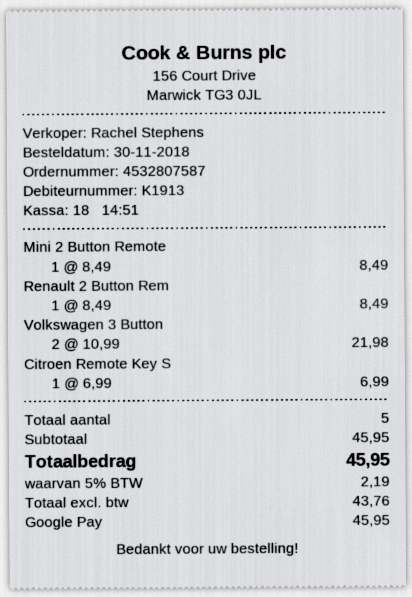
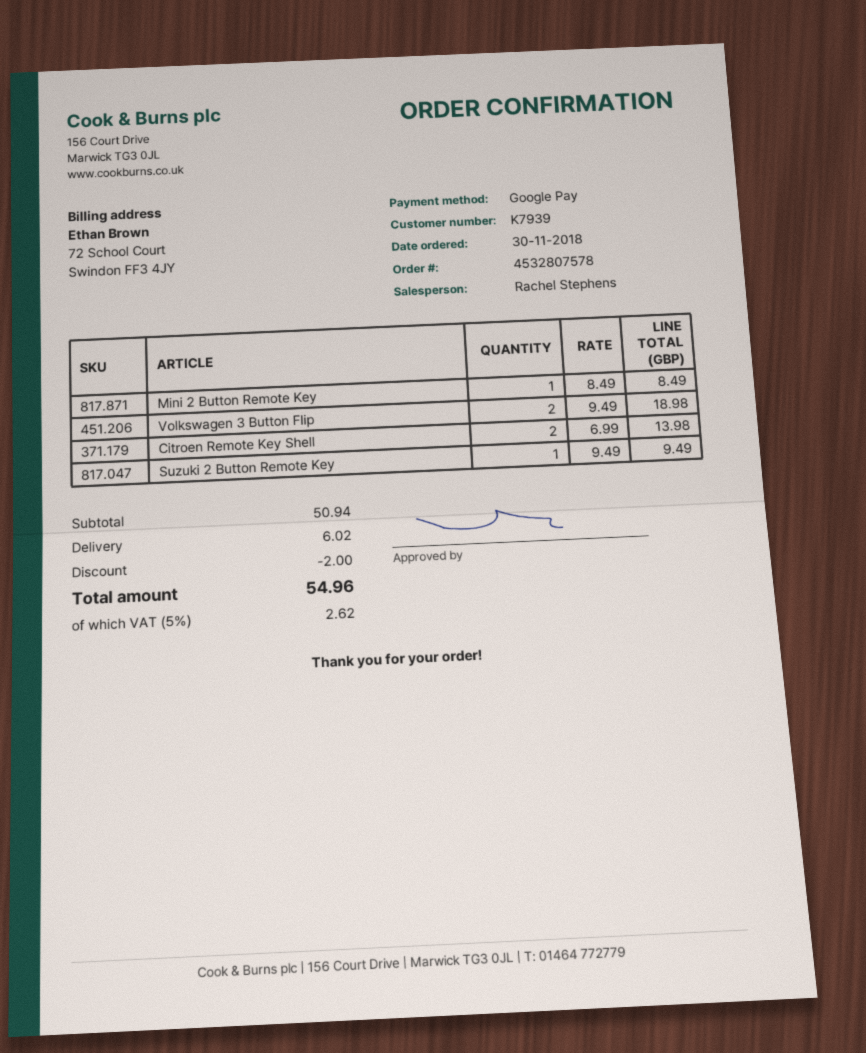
order number: 4532807587 -> 4532807578
customer number: K1913 -> K7939
Renault 2 Button Rem: 1 x 8.49 = 8.49 -> none
Volkswagen 3 Button: 2 x 10.99 = 21.98 -> 2 x 9.49 = 18.98
Citroen Remote Key S: 1 x 6.99 = 6.99 -> 2 x 6.99 = 13.98
Suzuki 2 Button Remote Key: none -> 1 x 9.49 = 9.49
subtotal: 45.95 -> 50.94
discount: none -> 2.00
shipping: none -> 6.02
tax: 5% = 2.19 -> 5% = 2.62
total: 45.95 -> 54.96

